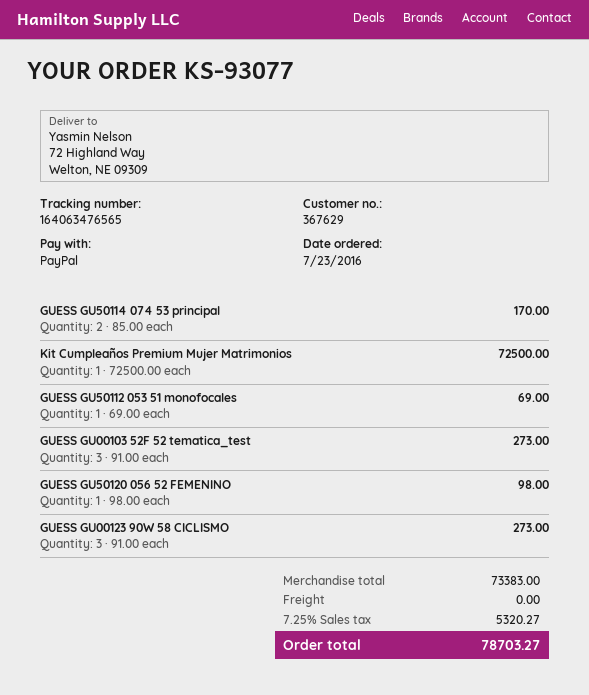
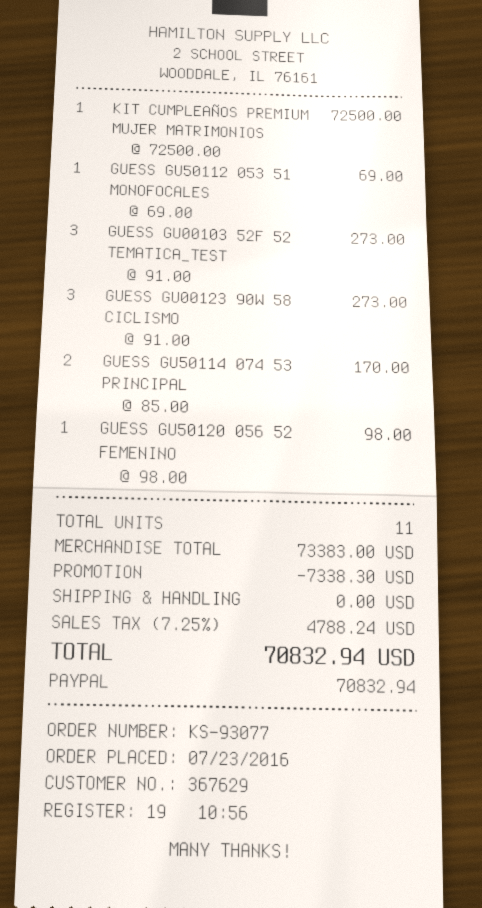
discount: none -> 7338.30
tax: 7.25% = 5320.27 -> 7.25% = 4788.24
total: 78703.27 -> 70832.94

